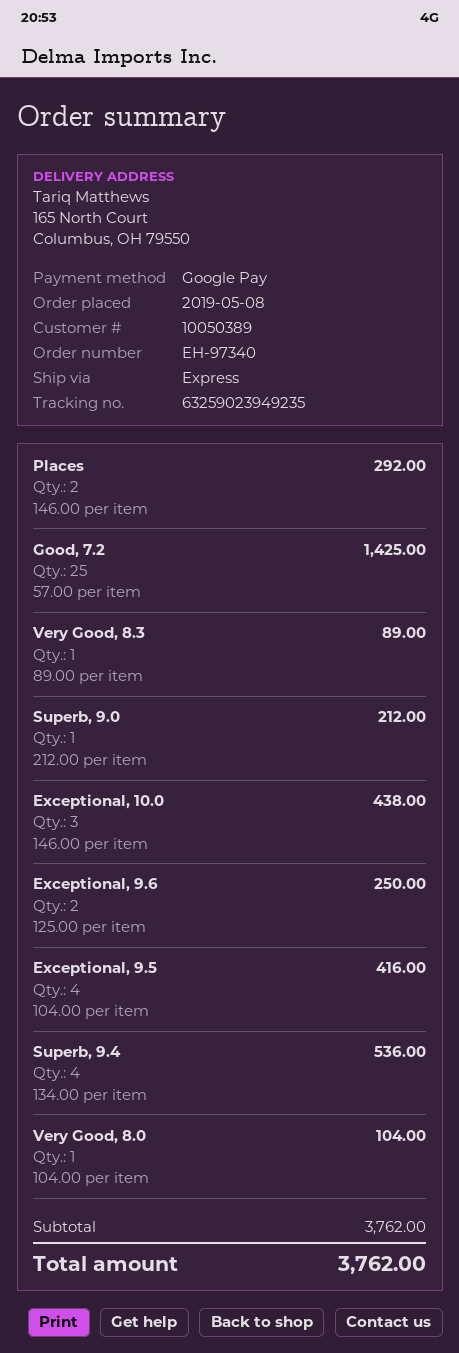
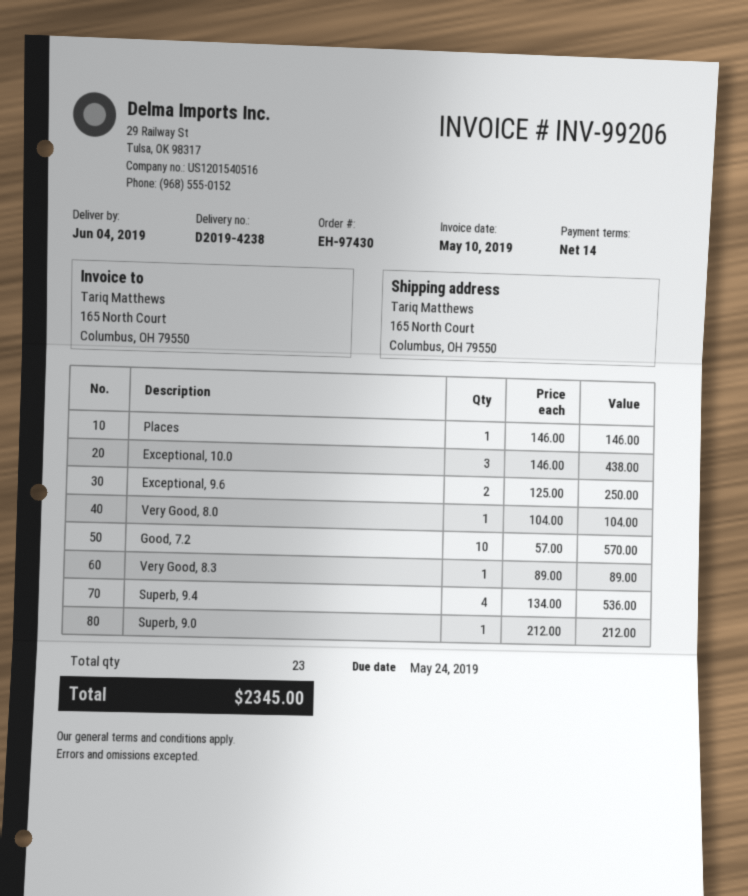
order number: EH-97340 -> EH-97430
Places: 2 x 146.00 = 292.00 -> 1 x 146.00 = 146.00
Good, 7.2: 25 x 57.00 = 1425.00 -> 10 x 57.00 = 570.00
Exceptional, 9.5: 4 x 104.00 = 416.00 -> none
total: 3762.00 -> 2345.00

